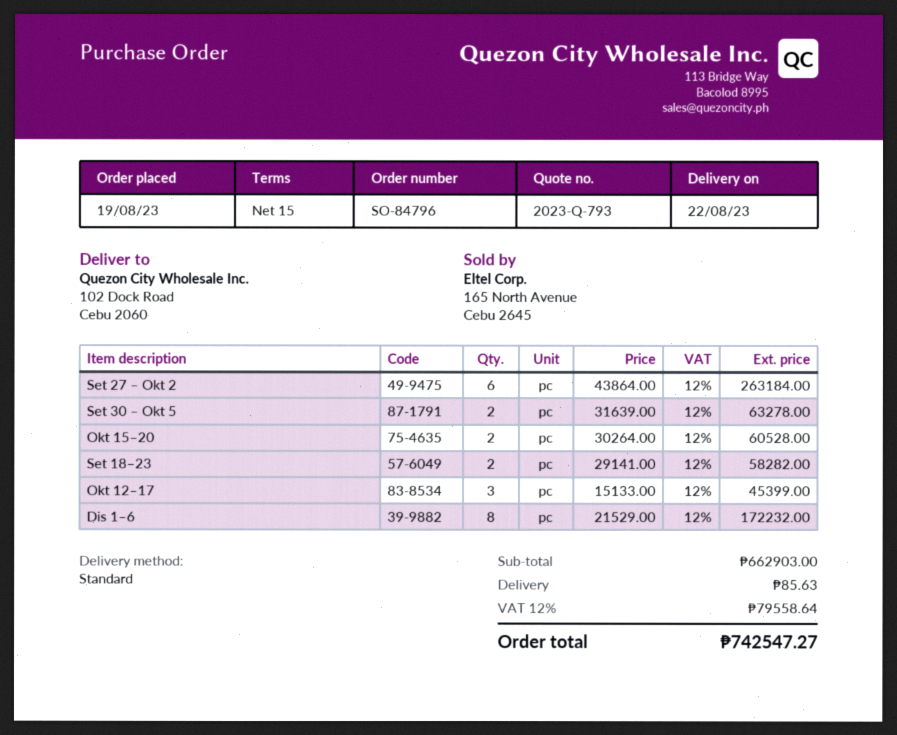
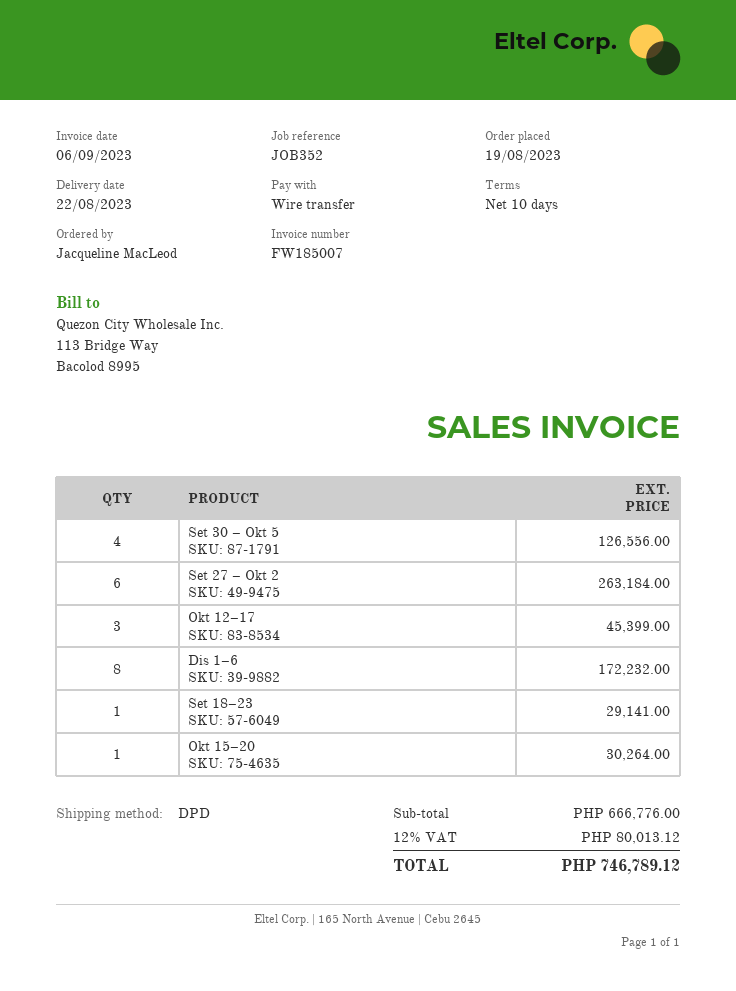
payment terms: 15 days -> 10 days
shipping method: standard -> DPD
Set 30 – Okt 5: 2 for 63278.00 -> 4 for 126556.00
Okt 15–20: 2 for 60528.00 -> 1 for 30264.00
Set 18–23: 2 for 58282.00 -> 1 for 29141.00
subtotal: 662903.00 -> 666776.00
shipping: 85.63 -> none
tax: 12% = 79558.64 -> 12% = 80013.12
total: 742547.27 -> 746789.12

